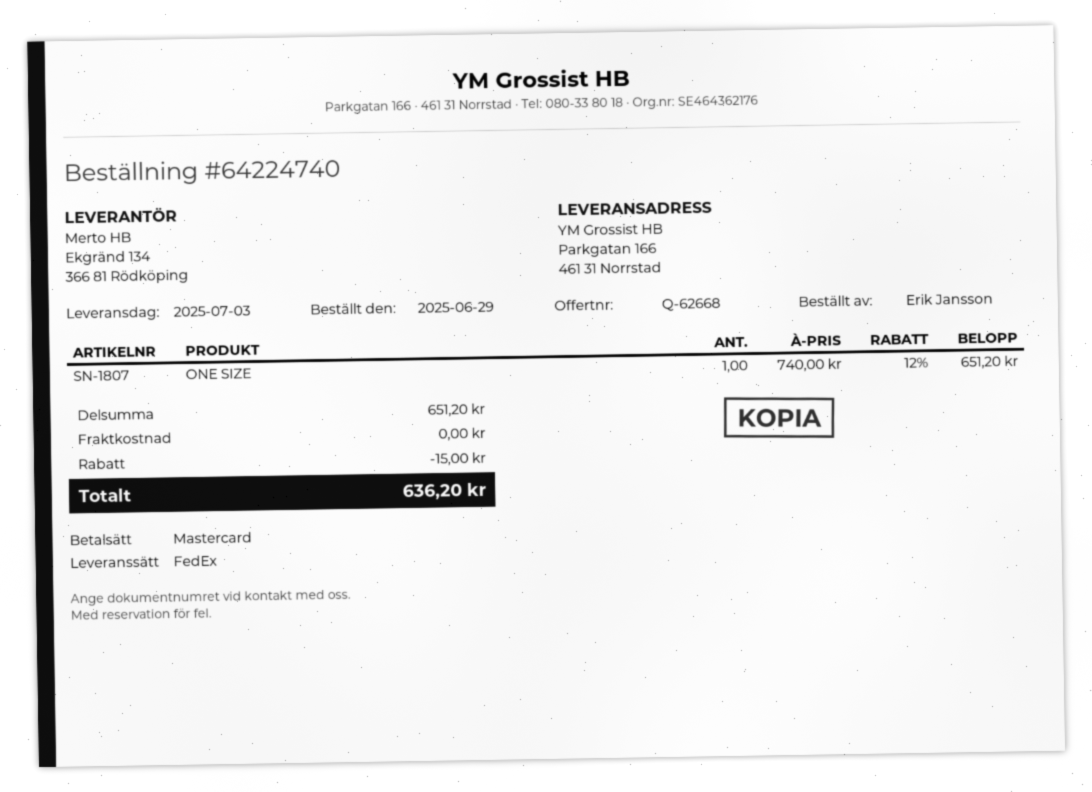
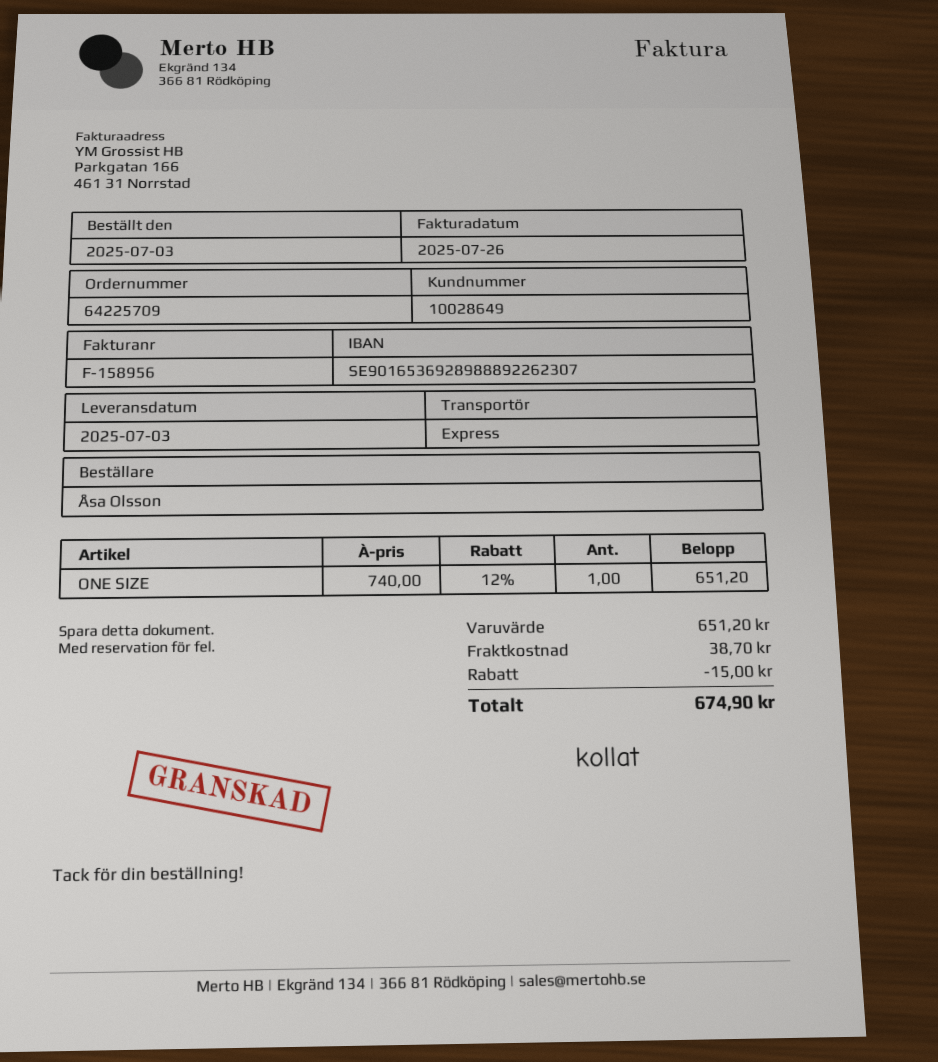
order number: 64224740 -> 64225709
order date: 2025-06-29 -> 2025-07-03
ordered by: Erik Jansson -> Åsa Olsson
shipping method: FedEx -> express
shipping: 0.00 -> 38.70
total: 636.20 -> 674.90

